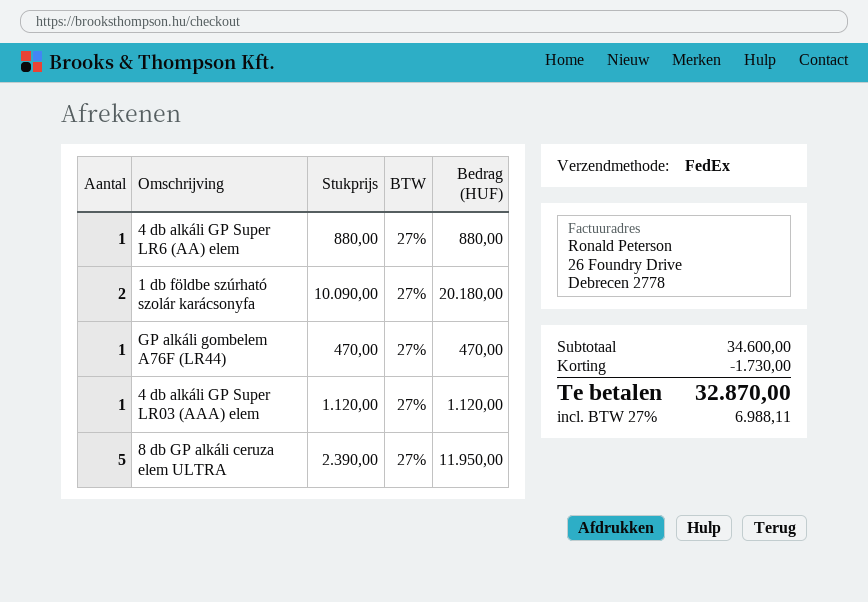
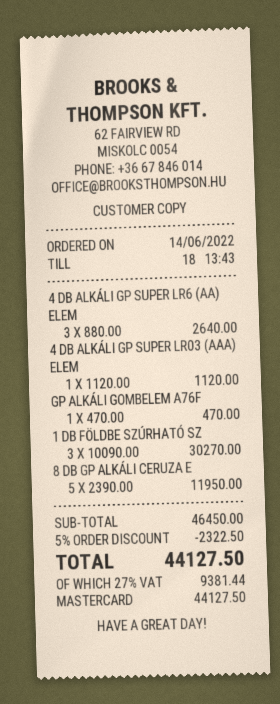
4 db alkáli GP Super LR6 (AA) elem: 1 x 880.00 = 880.00 -> 3 x 880.00 = 2640.00
1 db földbe szúrható szolár karácsonyfa: 2 x 10090.00 = 20180.00 -> 3 x 10090.00 = 30270.00
subtotal: 34600.00 -> 46450.00
discount: 1730.00 -> 2322.50
tax: 27% = 6988.11 -> 27% = 9381.44
total: 32870.00 -> 44127.50

